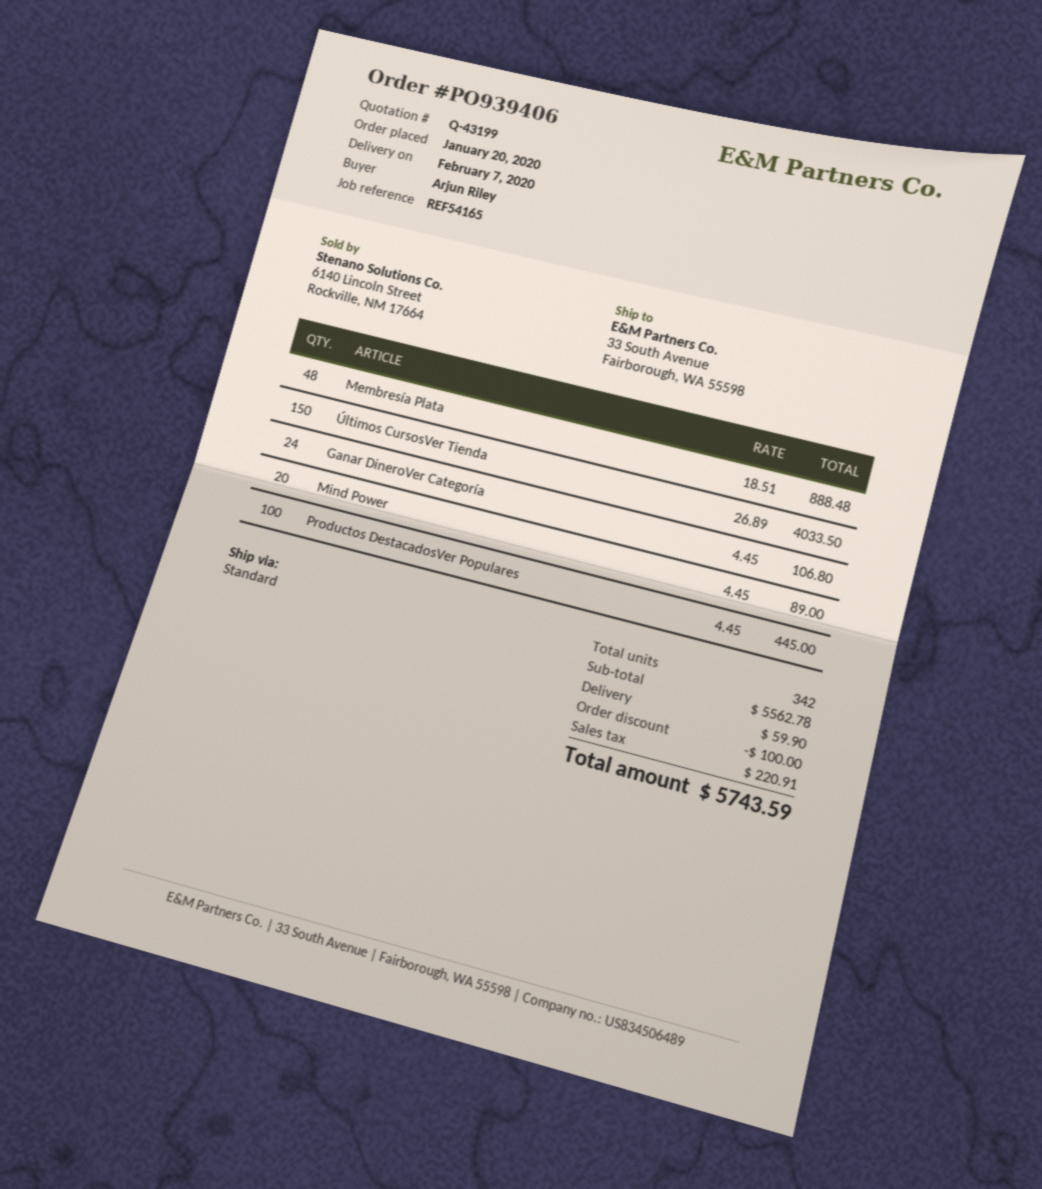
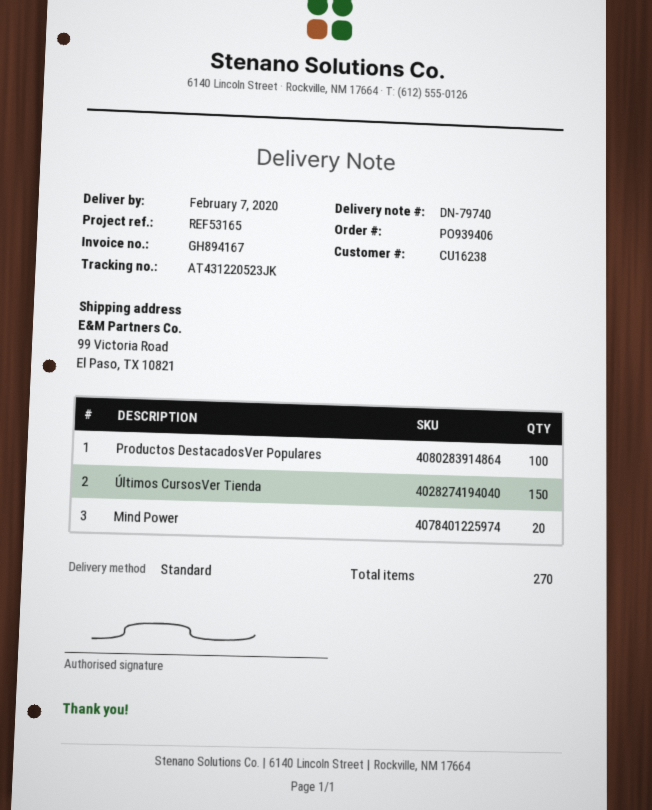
reference: REF54165 -> REF53165
ship to: 33 South Avenue, Fairborough, WA 55598 -> 99 Victoria Road, El Paso, TX 10821
Membresía Plata: 48 -> none
Ganar DineroVer Categoría: 24 -> none
total quantity: 342 -> 270

